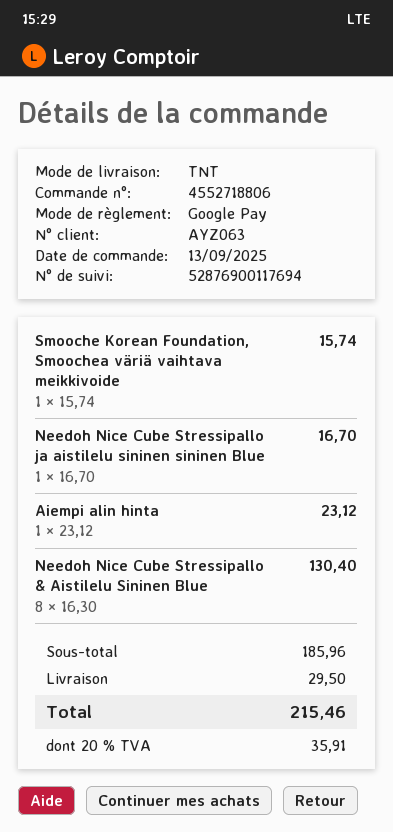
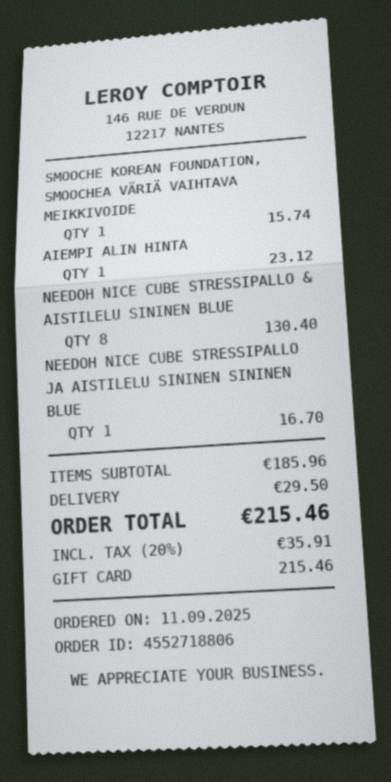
order date: 2025-09-13 -> 2025-09-11
payment method: Google Pay -> gift card

